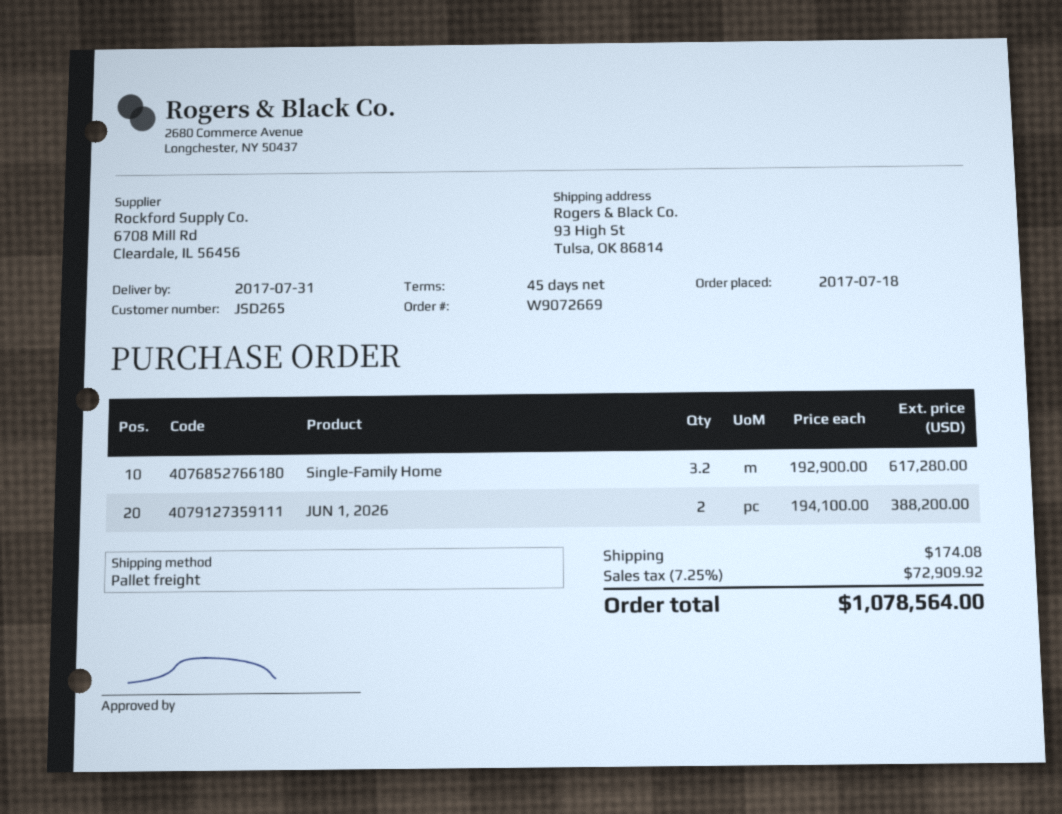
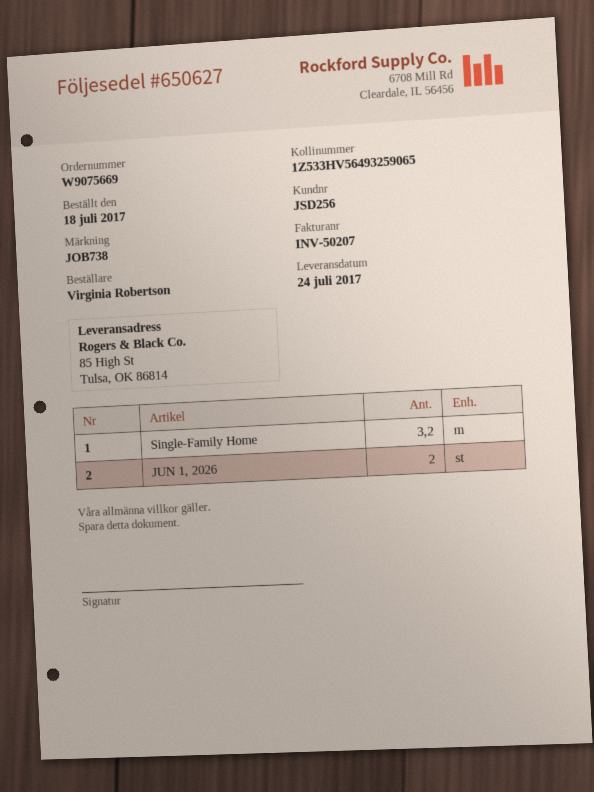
order number: W9072669 -> W9075669
delivery date: 2017-07-31 -> 2017-07-24
customer number: JSD265 -> JSD256
ship to: 93 High St, Tulsa, OK 86814 -> 85 High St, Tulsa, OK 86814

